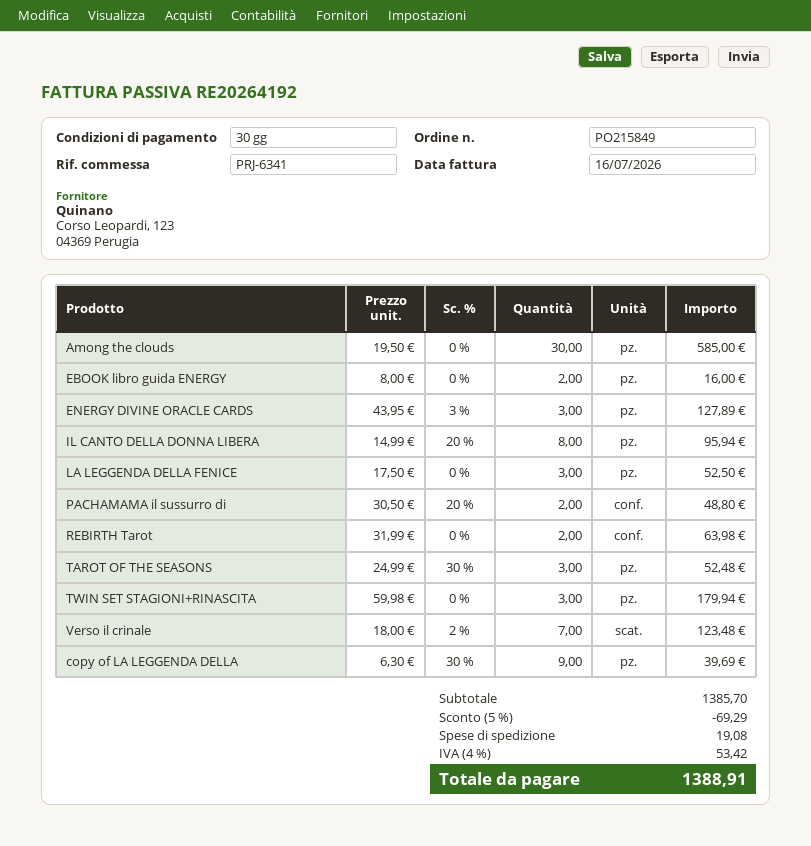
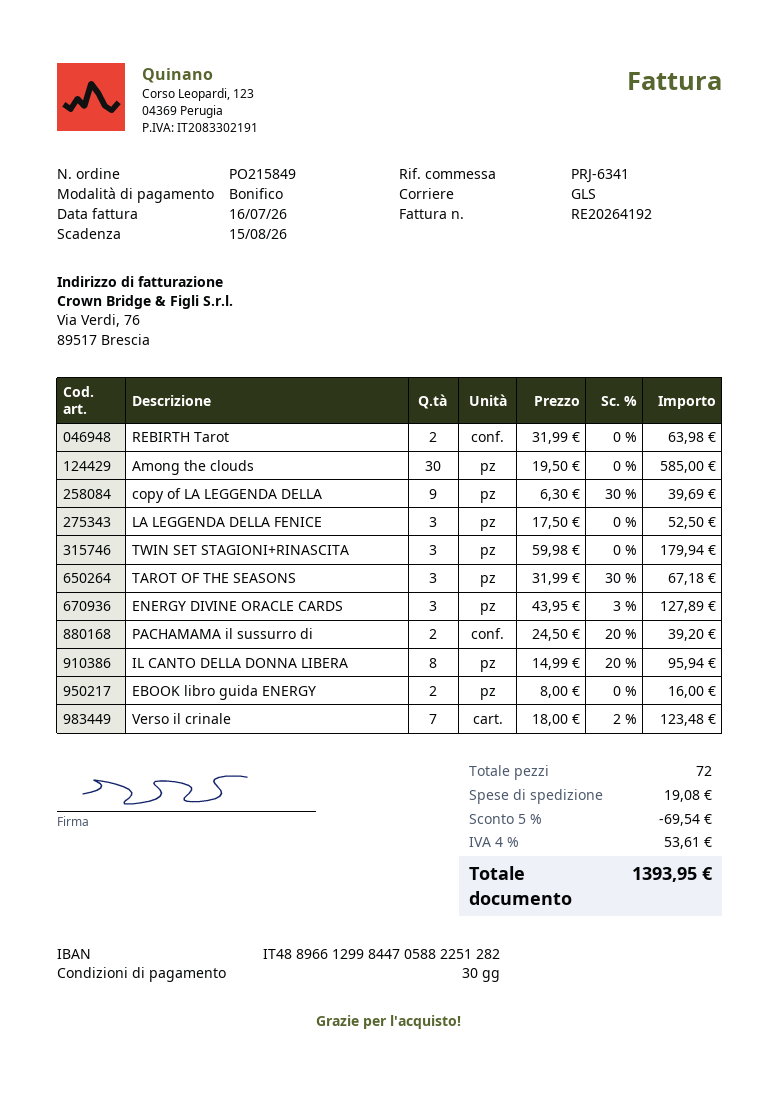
PACHAMAMA il sussurro di: 2 x 30.50 - 20% = 48.80 -> 2 x 24.50 - 20% = 39.20
TAROT OF THE SEASONS: 3 x 24.99 - 30% = 52.48 -> 3 x 31.99 - 30% = 67.18
discount: 5% = 69.29 -> 5% = 69.54
tax: 4% = 53.42 -> 4% = 53.61
total: 1388.91 -> 1393.95

